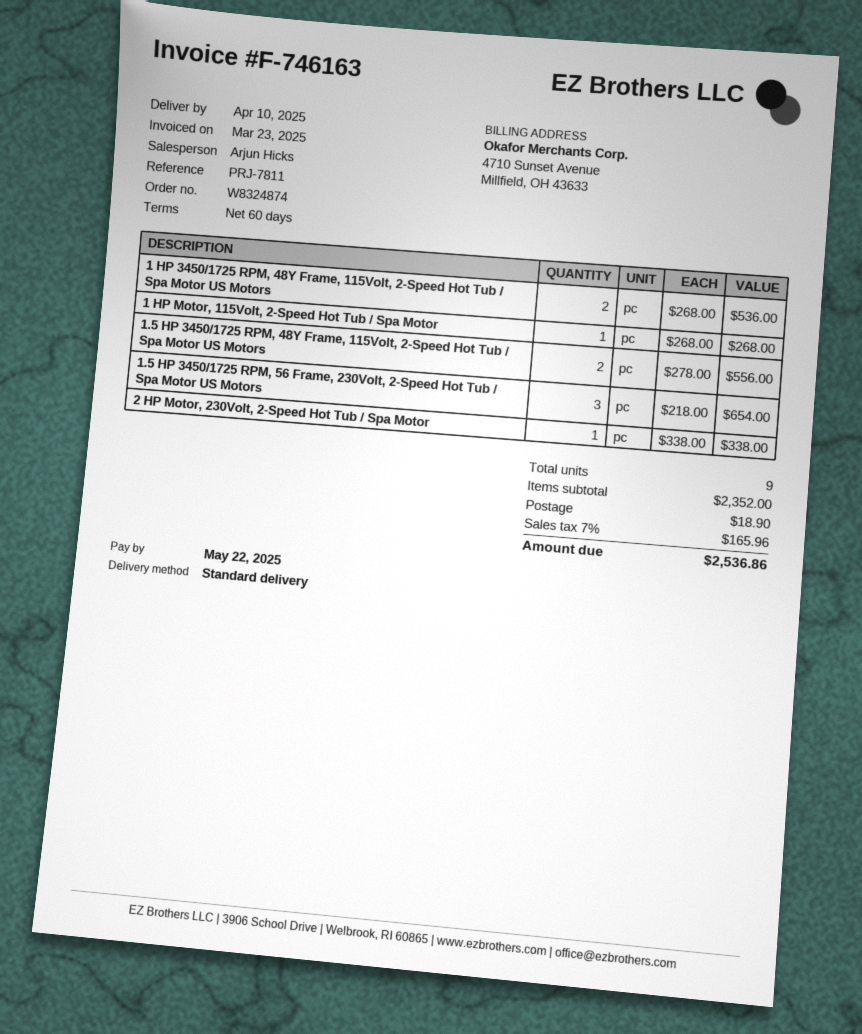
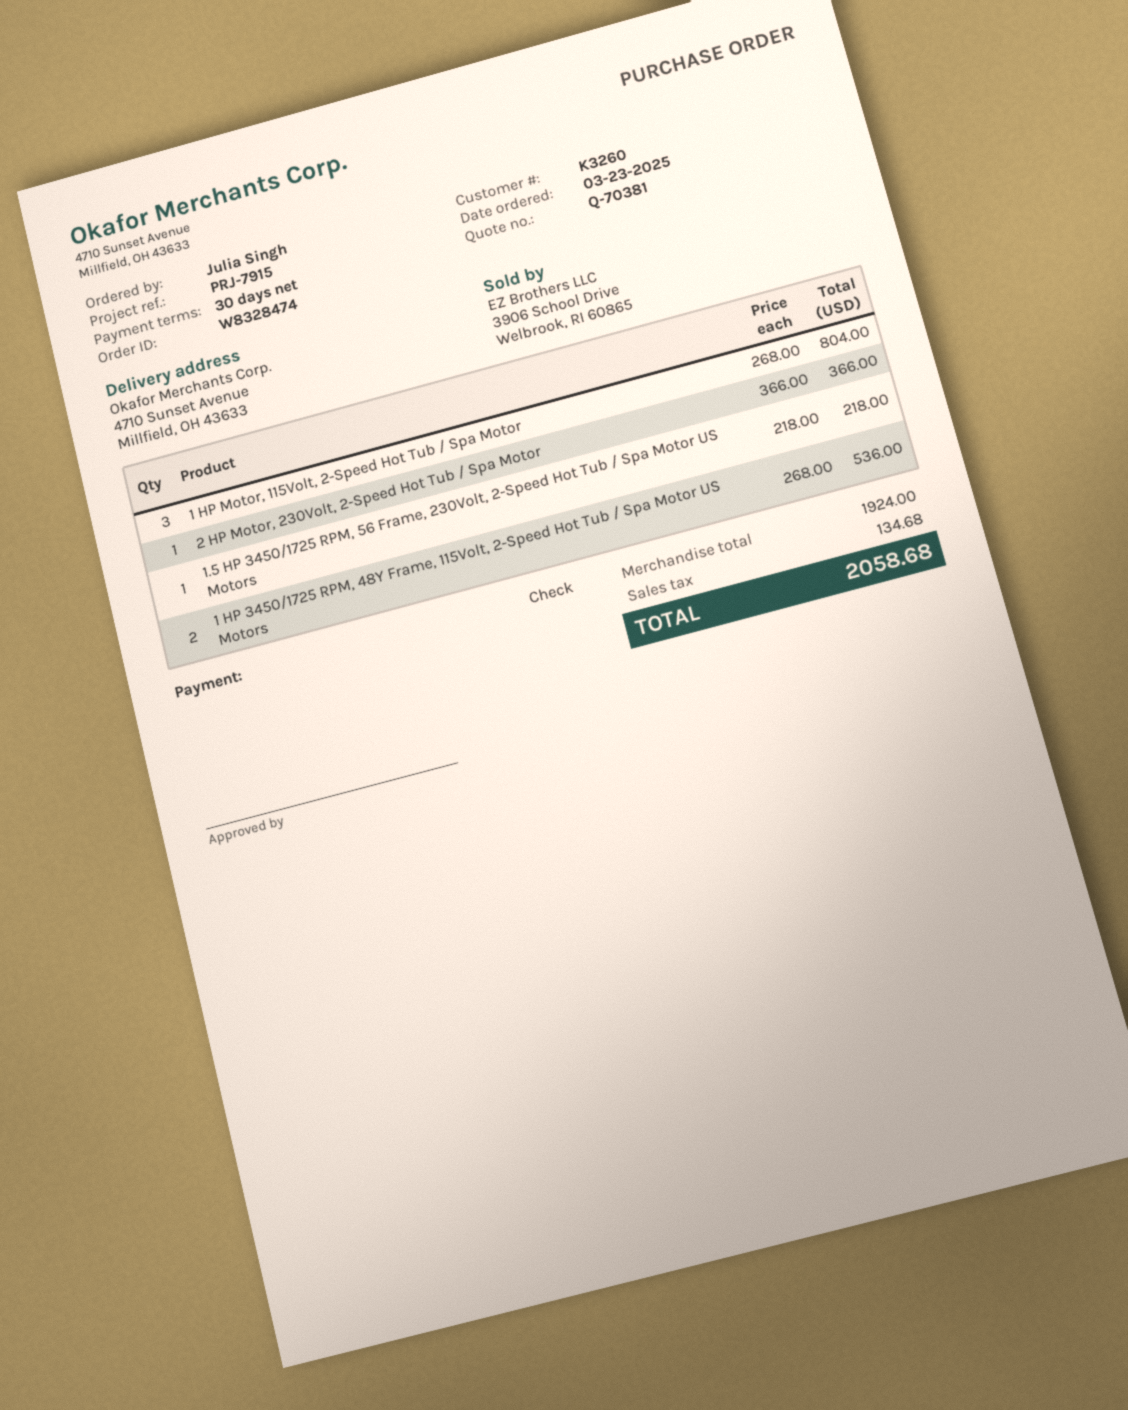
order number: W8324874 -> W8328474
payment terms: 60 days -> 30 days
reference: PRJ-7811 -> PRJ-7915
1 HP Motor, 115Volt, 2-Speed Hot Tub / Spa Motor: 1 x 268.00 = 268.00 -> 3 x 268.00 = 804.00
1.5 HP 3450/1725 RPM, 48Y Frame, 115Volt, 2-Speed Hot Tub / Spa Motor US Motors: 2 x 278.00 = 556.00 -> none
1.5 HP 3450/1725 RPM, 56 Frame, 230Volt, 2-Speed Hot Tub / Spa Motor US Motors: 3 x 218.00 = 654.00 -> 1 x 218.00 = 218.00
2 HP Motor, 230Volt, 2-Speed Hot Tub / Spa Motor: 1 x 338.00 = 338.00 -> 1 x 366.00 = 366.00
subtotal: 2352.00 -> 1924.00
shipping: 18.90 -> none
tax: 165.96 -> 134.68
total: 2536.86 -> 2058.68

